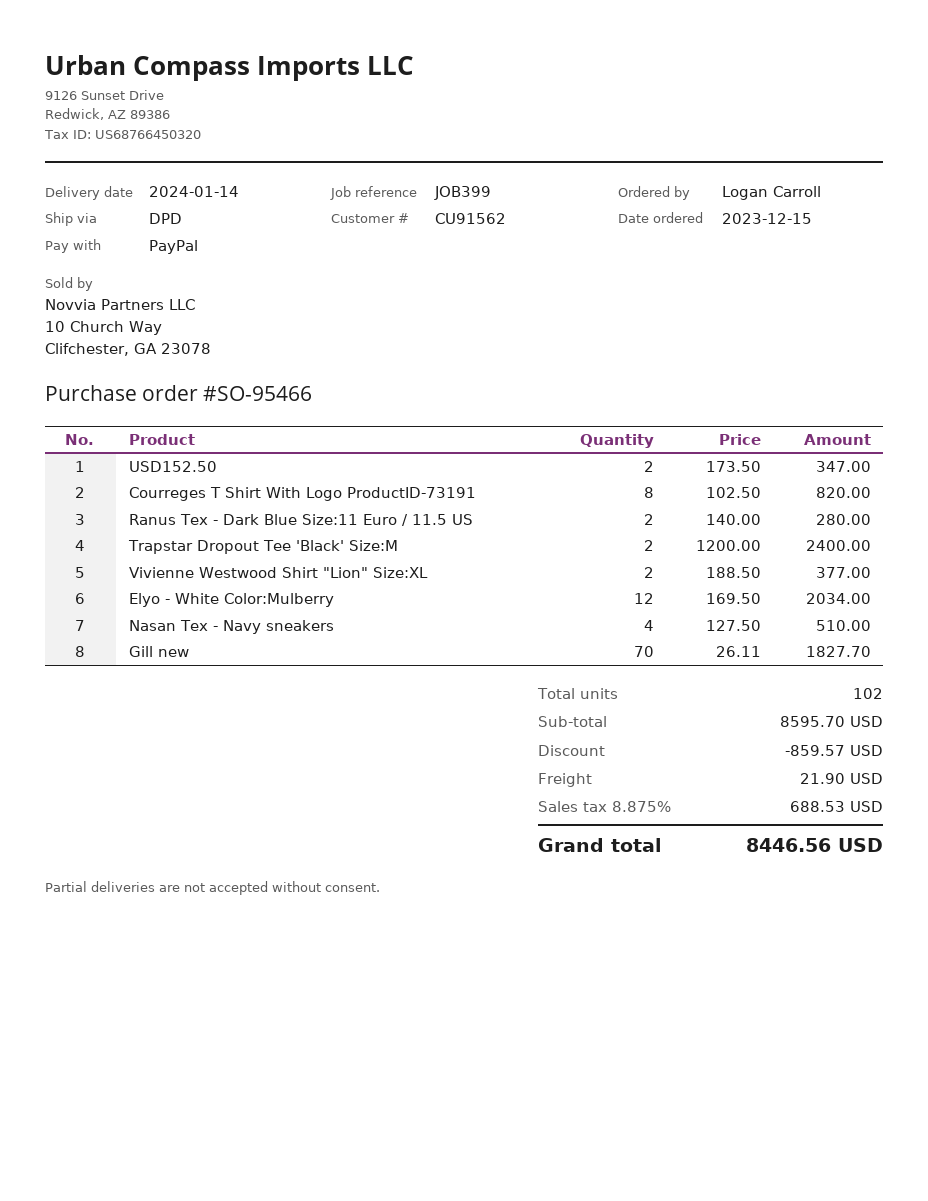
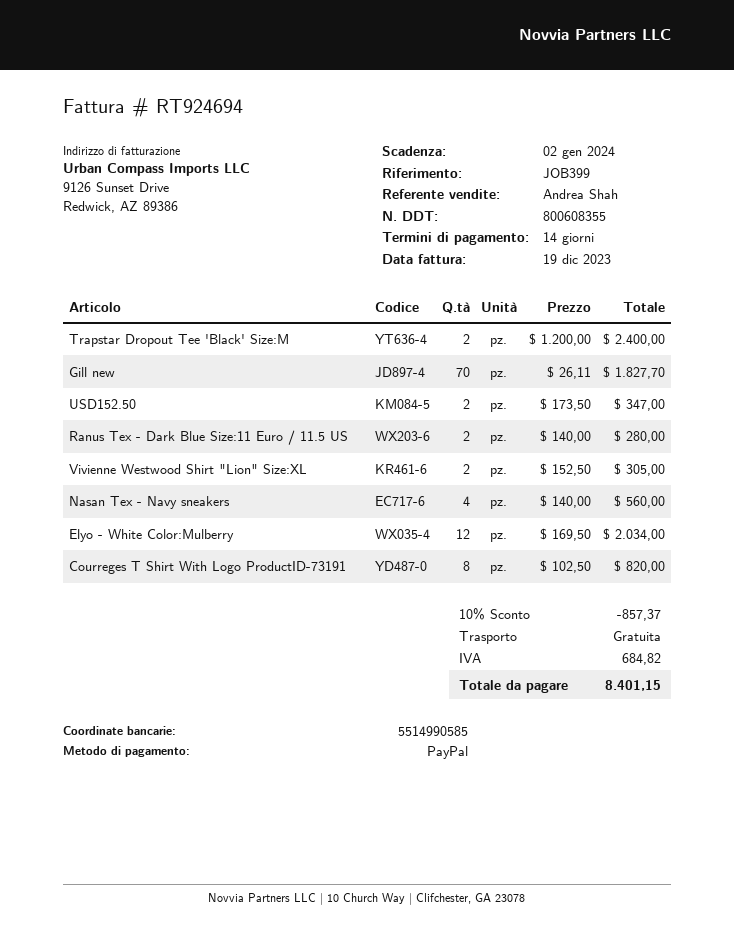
Vivienne Westwood Shirt "Lion" Size:XL: 2 x 188.50 = 377.00 -> 2 x 152.50 = 305.00
Nasan Tex - Navy sneakers: 4 x 127.50 = 510.00 -> 4 x 140.00 = 560.00
discount: 859.57 -> 857.37
shipping: 21.90 -> 0.00
tax: 688.53 -> 684.82
total: 8446.56 -> 8401.15

